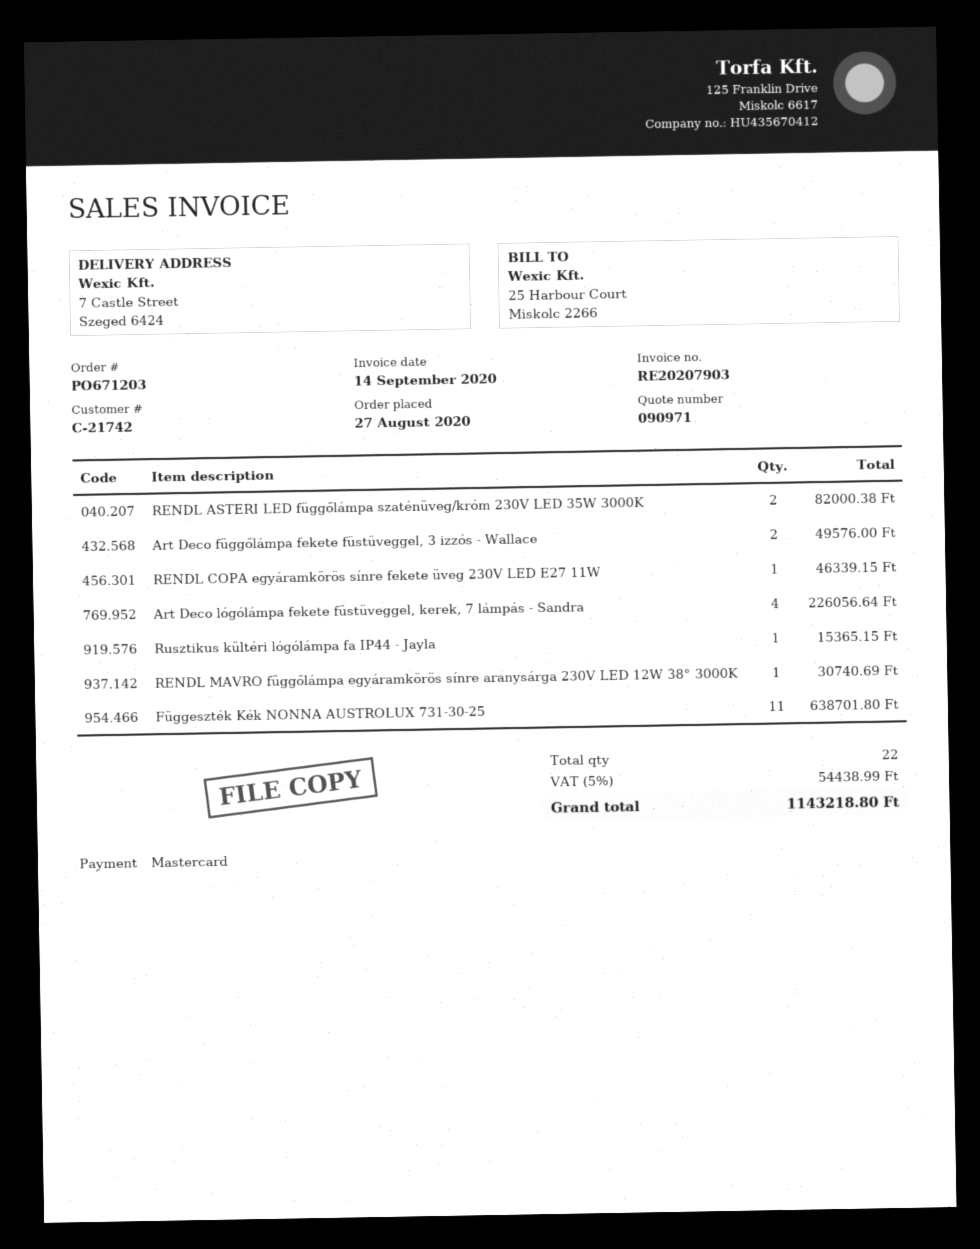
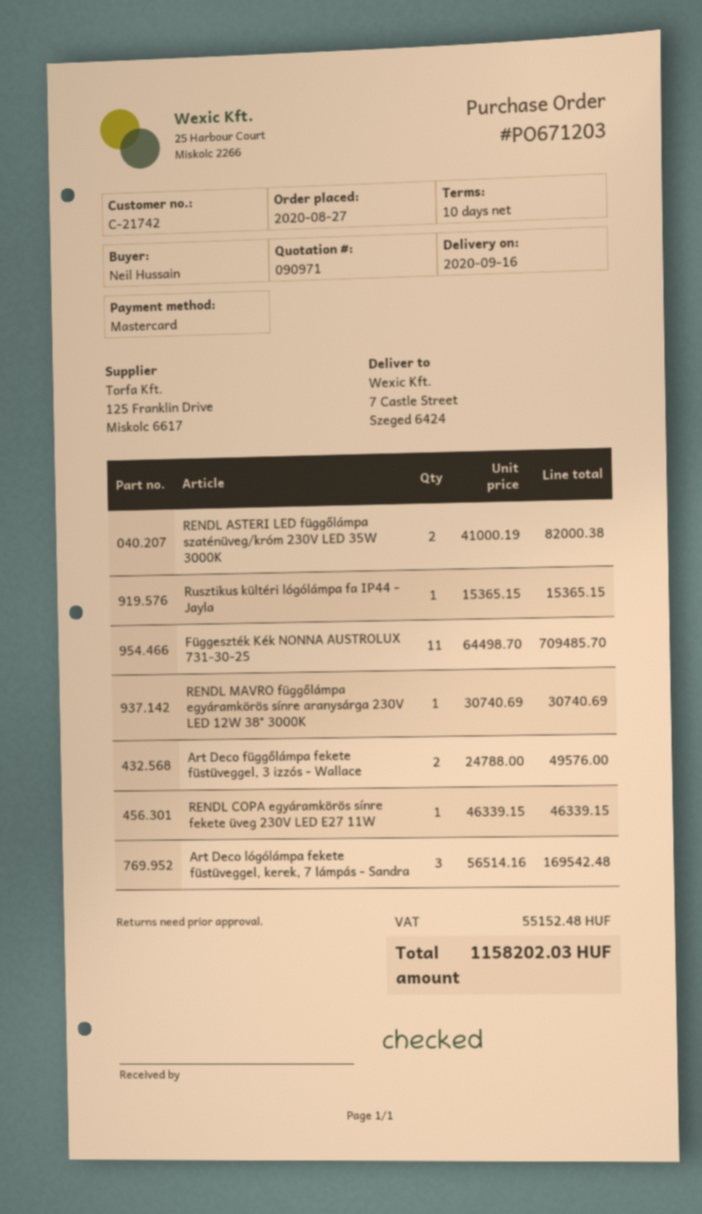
Art Deco lógólámpa fekete füstüveggel, kerek, 7 lámpás - Sandra: 4 for 226056.64 -> 3 for 169542.48
Függeszték Kék NONNA AUSTROLUX 731-30-25: 11 for 638701.80 -> 11 for 709485.70
tax: 54438.99 -> 55152.48
total: 1143218.80 -> 1158202.03

